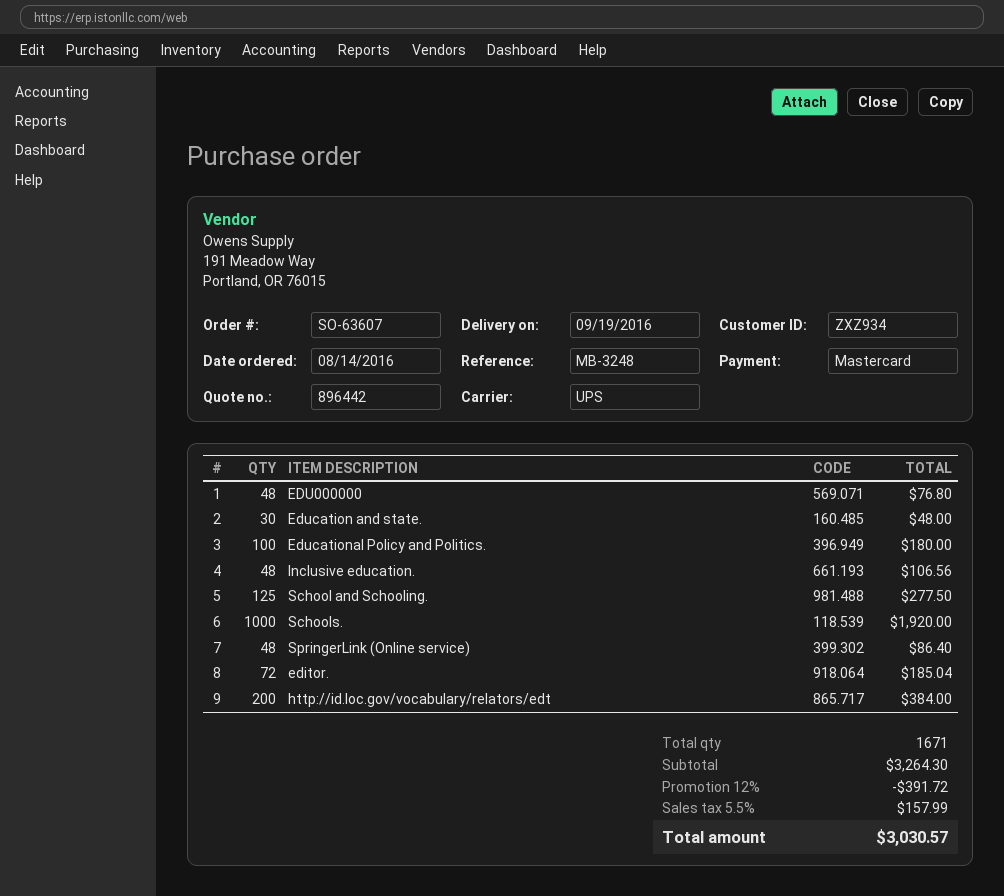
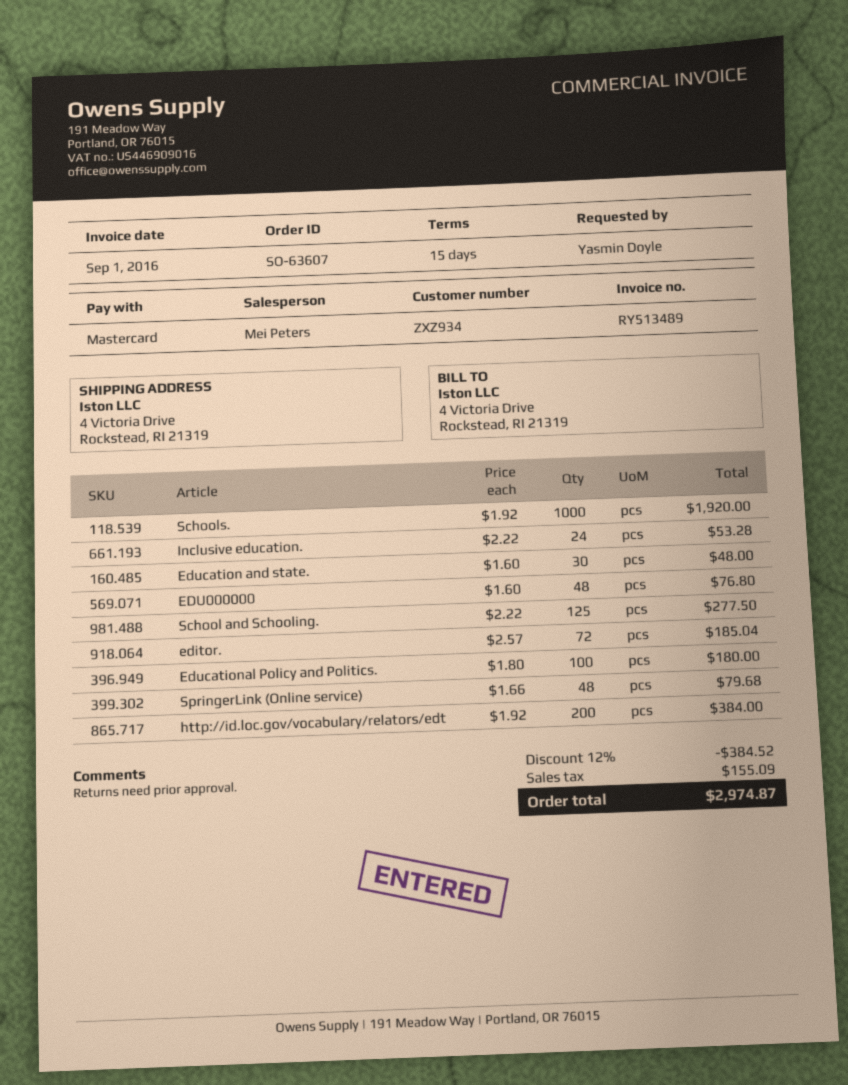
Inclusive education.: 48 for 106.56 -> 24 for 53.28
SpringerLink (Online service): 48 for 86.40 -> 48 for 79.68
discount: 12% = 391.72 -> 12% = 384.52
tax: 157.99 -> 155.09
total: 3030.57 -> 2974.87

